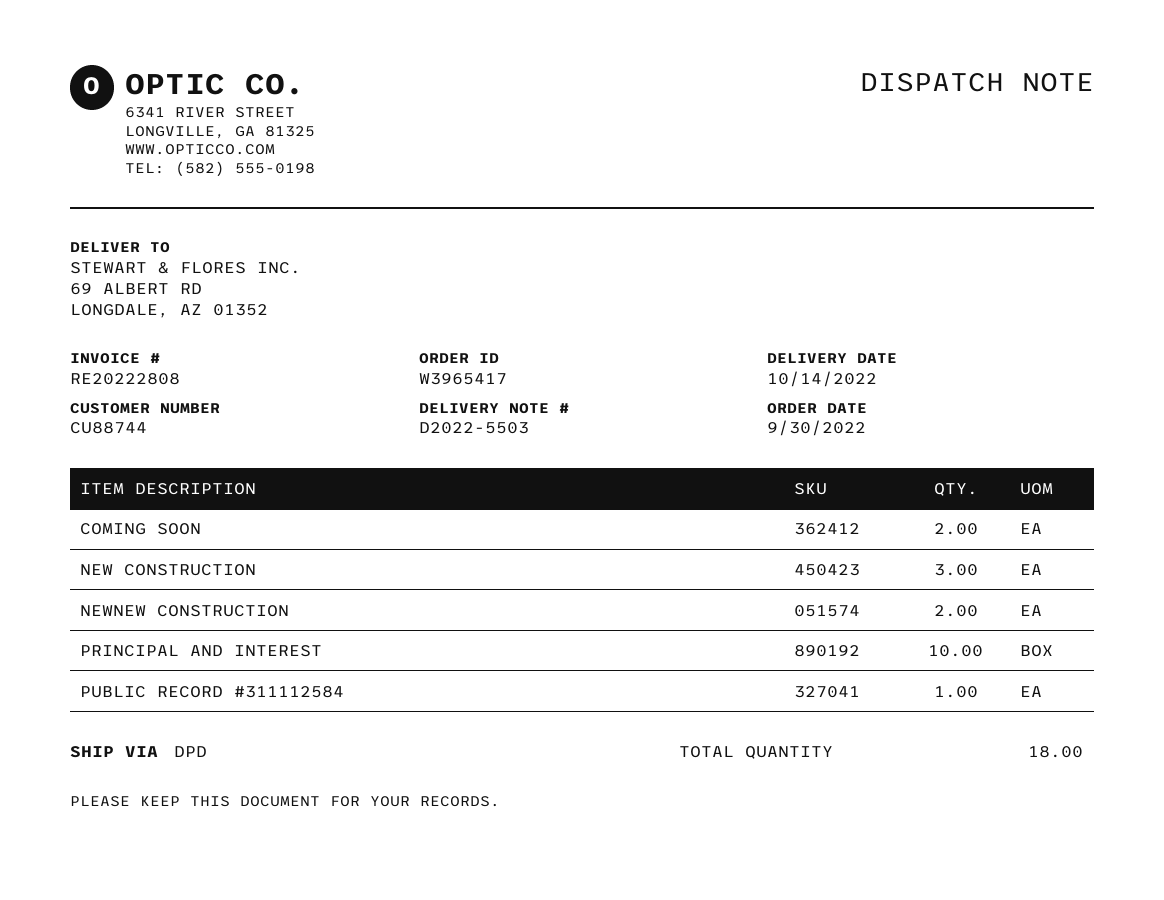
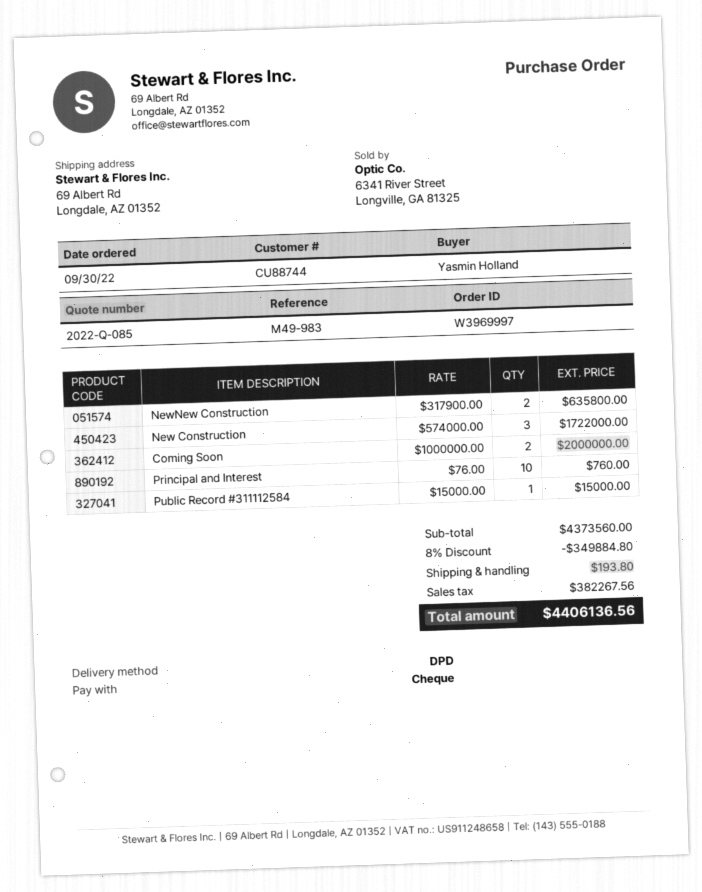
order number: W3965417 -> W3969997

